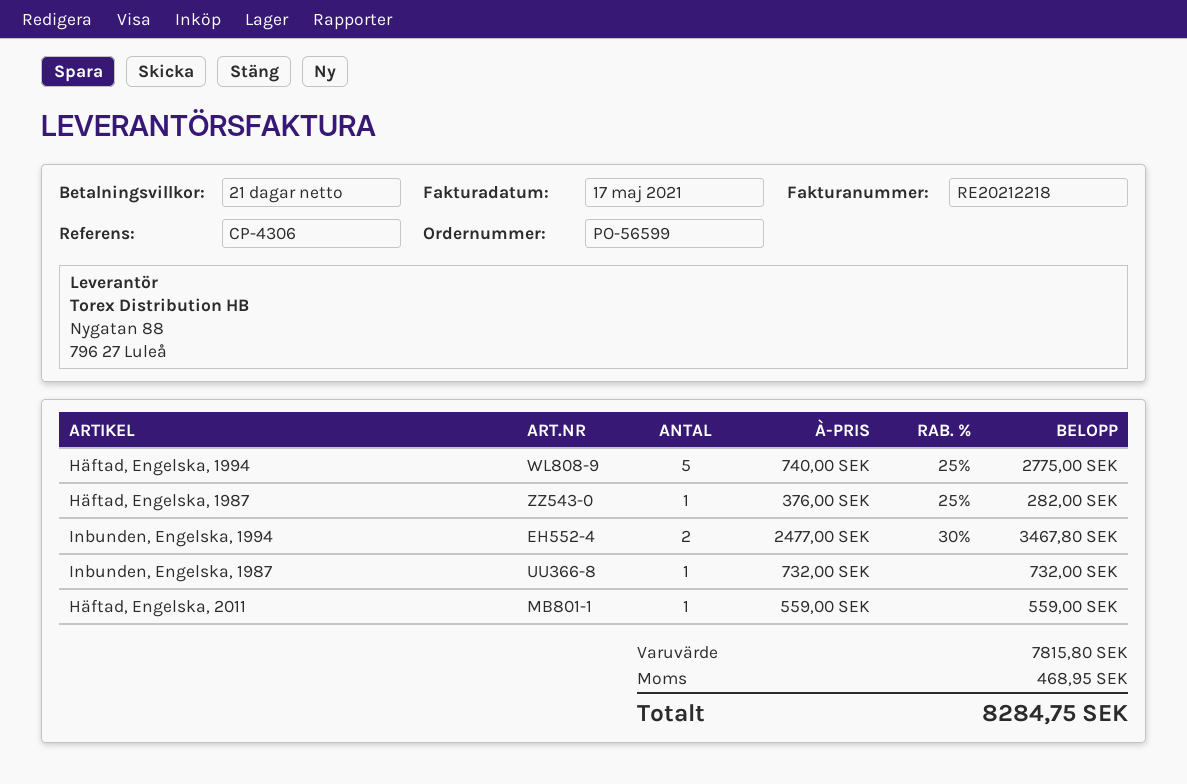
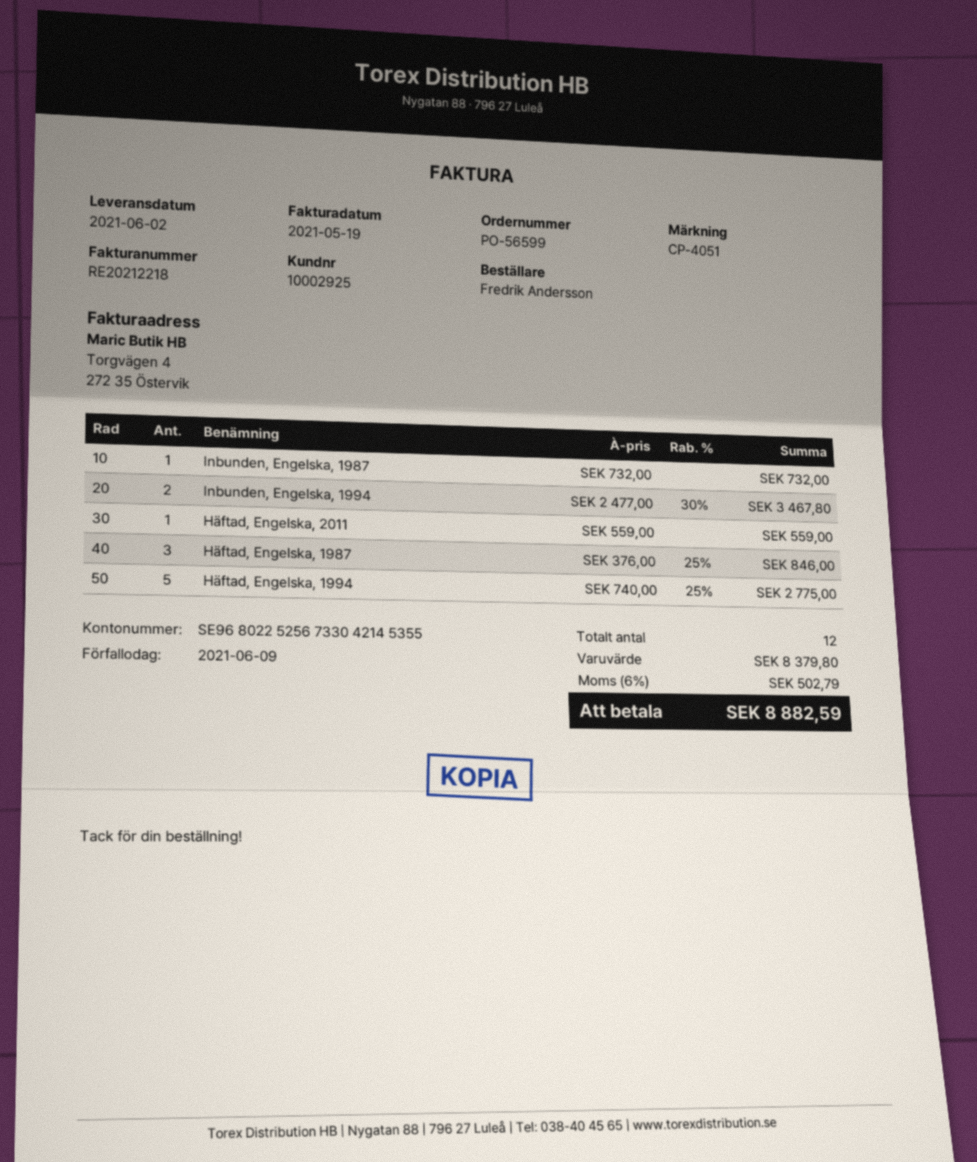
invoice date: 2021-05-17 -> 2021-05-19
reference: CP-4306 -> CP-4051
Häftad, Engelska, 1987: 1 x 376.00 - 25% = 282.00 -> 3 x 376.00 - 25% = 846.00
subtotal: 7815.80 -> 8379.80
tax: 468.95 -> 502.79
total: 8284.75 -> 8882.59

